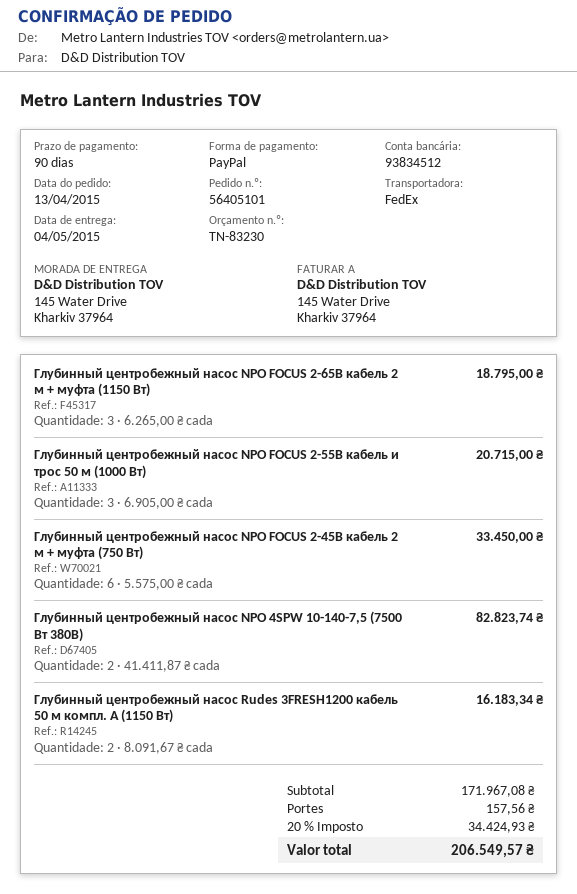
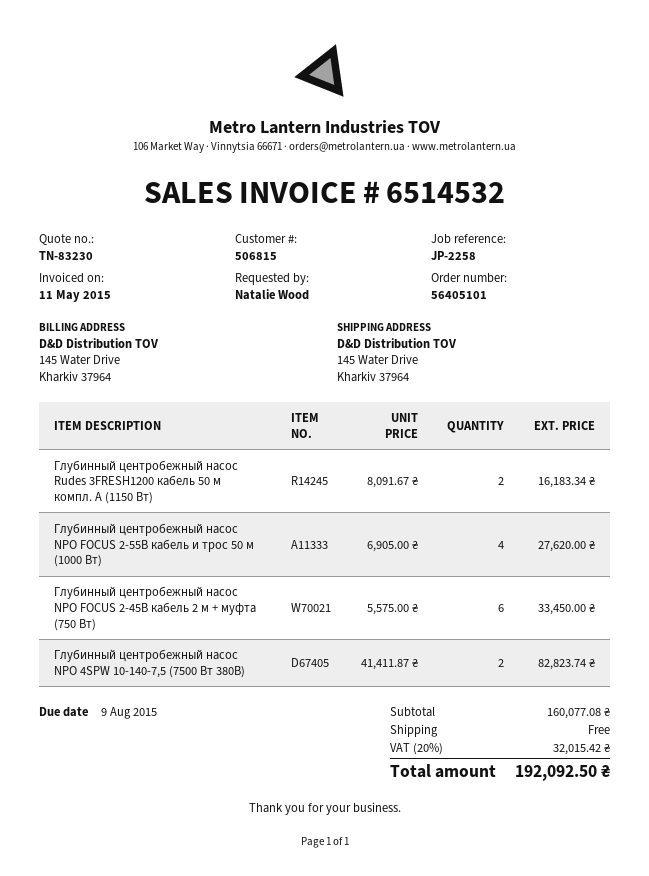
Глубинный центробежный насос NPO FOCUS 2-65B кабель 2 м + муфта (1150 Вт): 3 x 6265.00 = 18795.00 -> none
Глубинный центробежный насос NPO FOCUS 2-55B кабель и трос 50 м (1000 Вт): 3 x 6905.00 = 20715.00 -> 4 x 6905.00 = 27620.00
subtotal: 171967.08 -> 160077.08
shipping: 157.56 -> 0.00
tax: 20% = 34424.93 -> 20% = 32015.42
total: 206549.57 -> 192092.50

